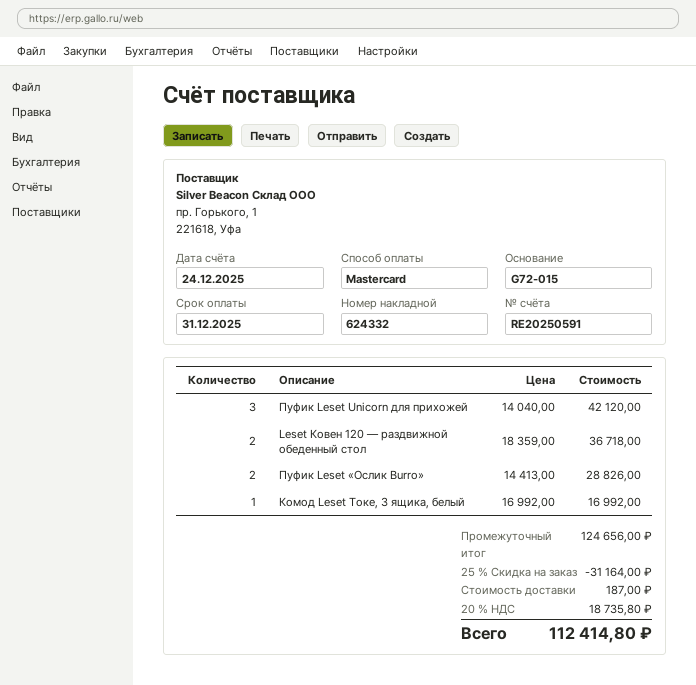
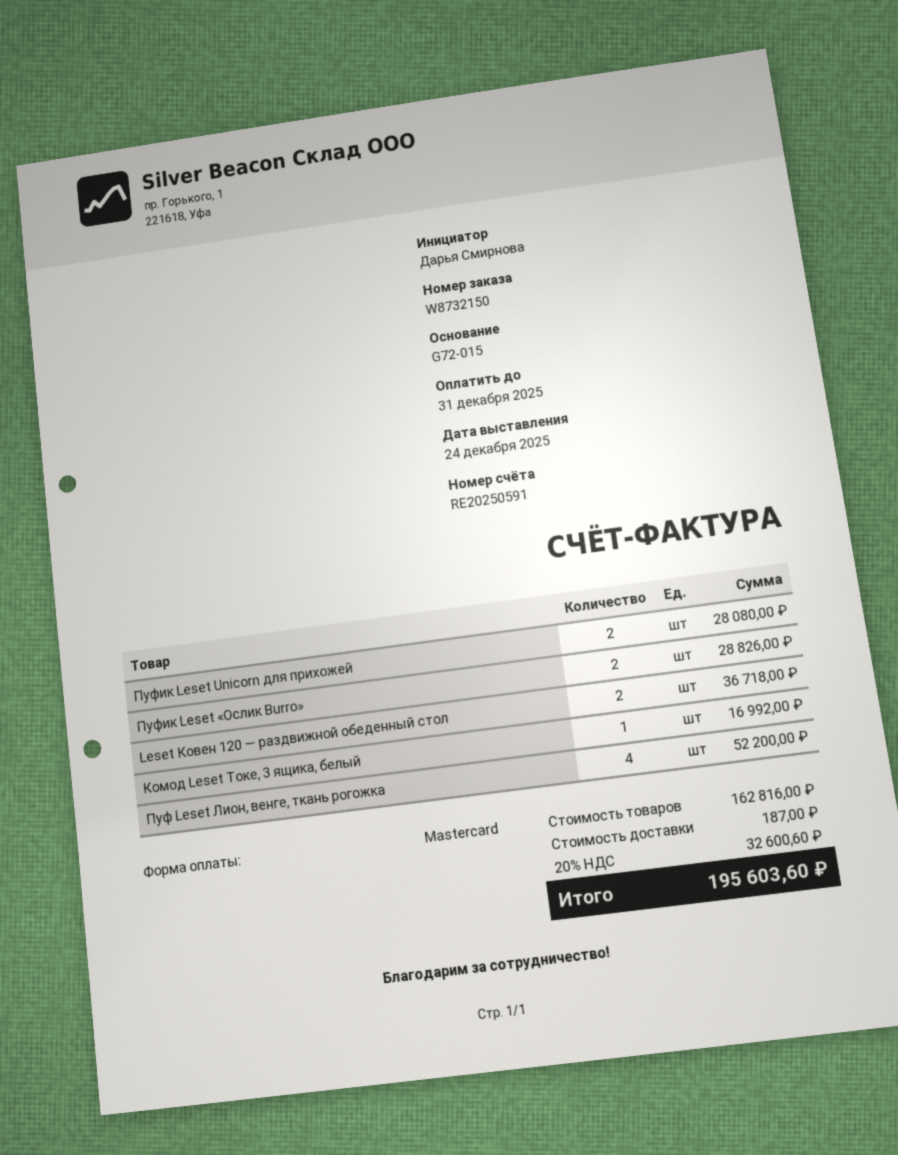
Пуфик Leset Unicorn для прихожей: 3 for 42120.00 -> 2 for 28080.00
Пуф Leset Лион, венге, ткань рогожка: none -> 4 for 52200.00
subtotal: 124656.00 -> 162816.00
discount: 25% = 31164.00 -> none
tax: 20% = 18735.80 -> 20% = 32600.60
total: 112414.80 -> 195603.60

